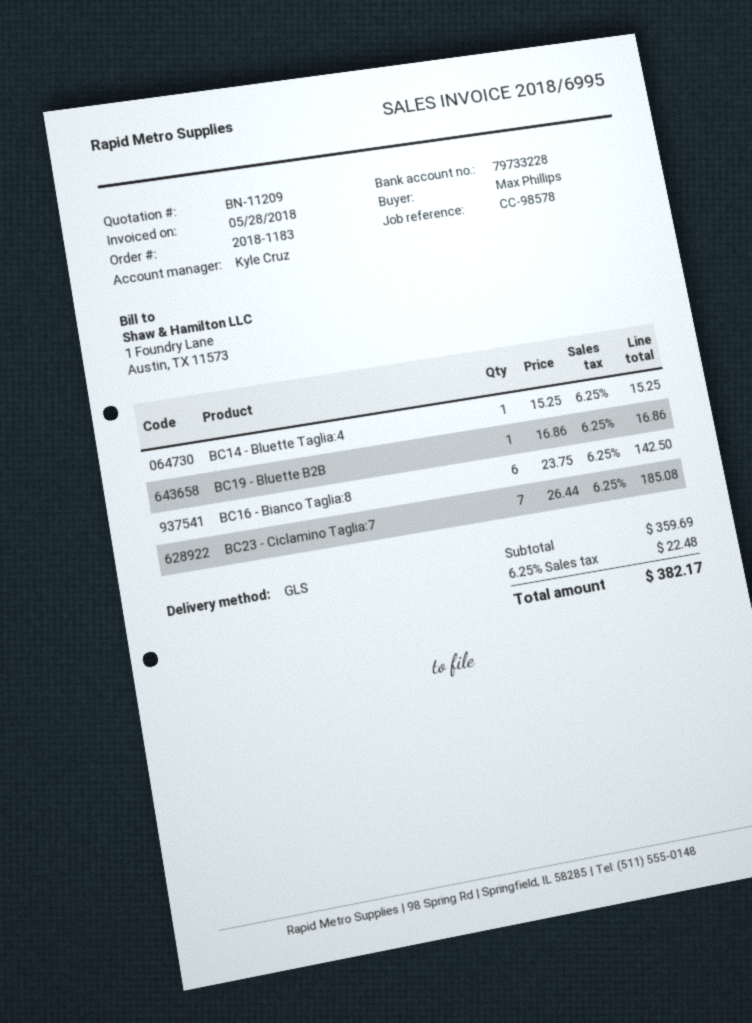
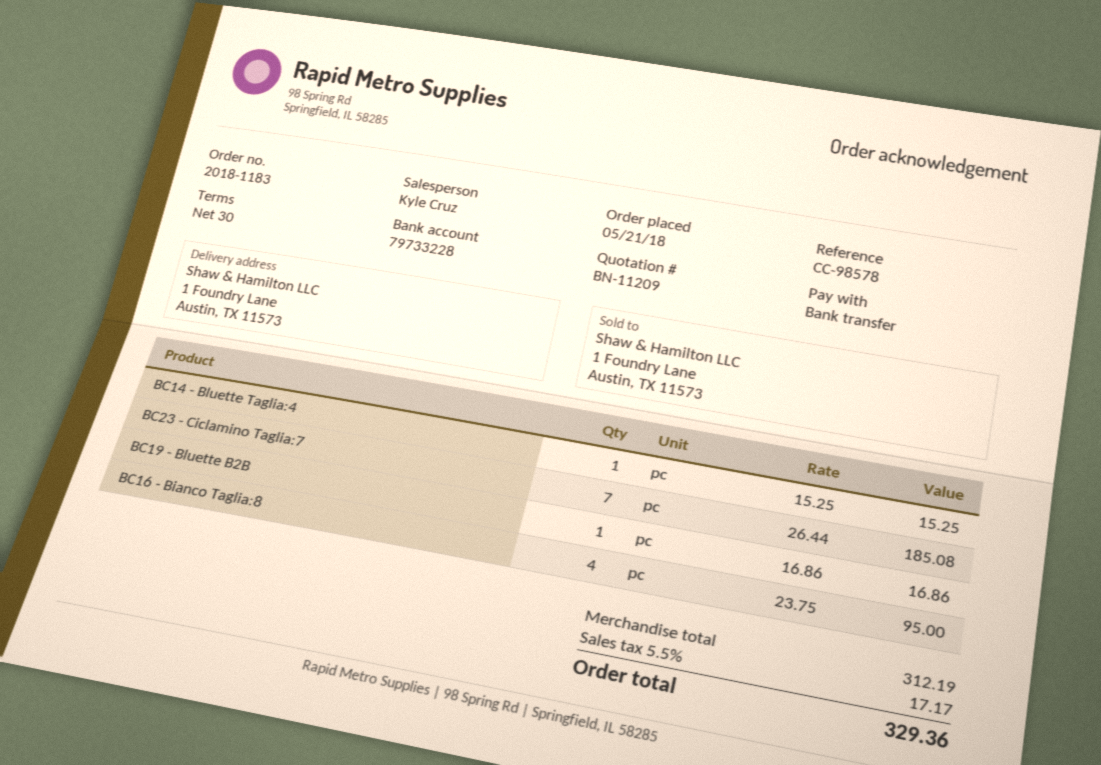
BC16 - Bianco Taglia:8: 6 x 23.75 = 142.50 -> 4 x 23.75 = 95.00
subtotal: 359.69 -> 312.19
tax: 6.25% = 22.48 -> 5.5% = 17.17
total: 382.17 -> 329.36

